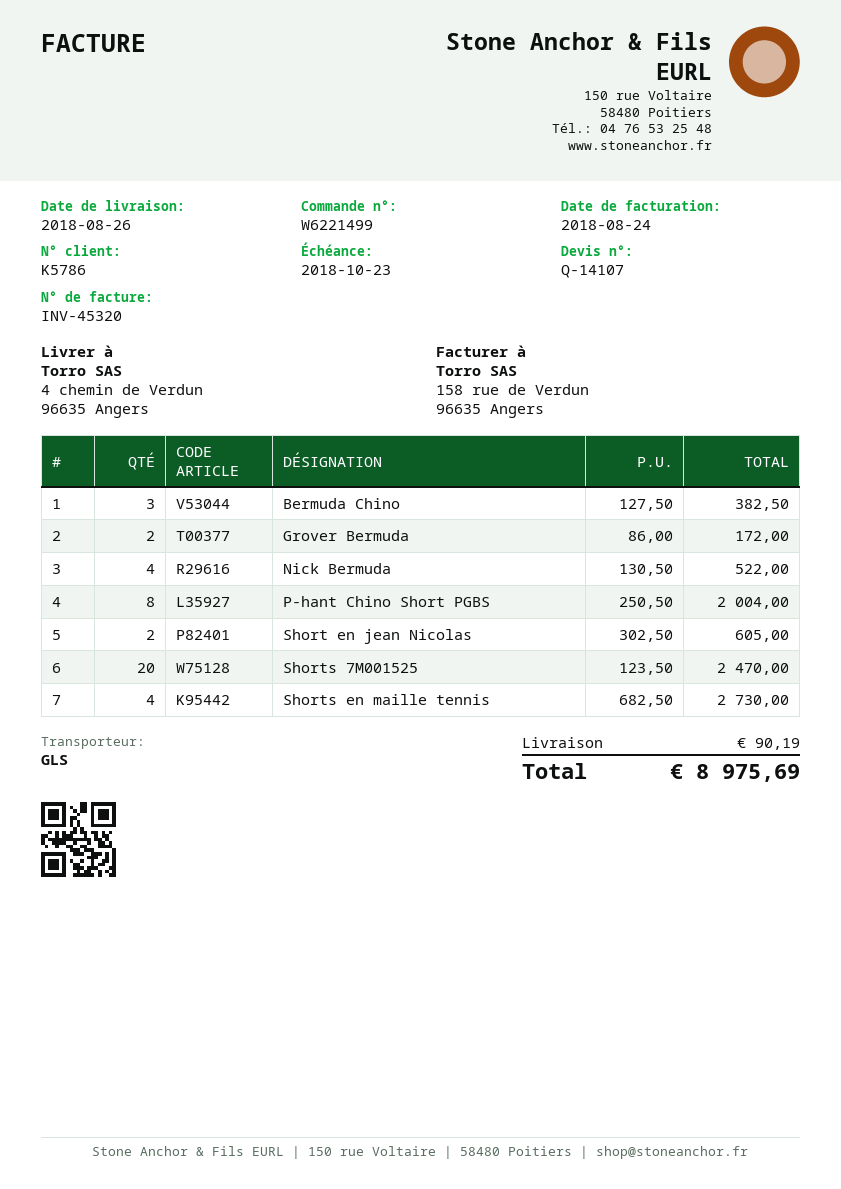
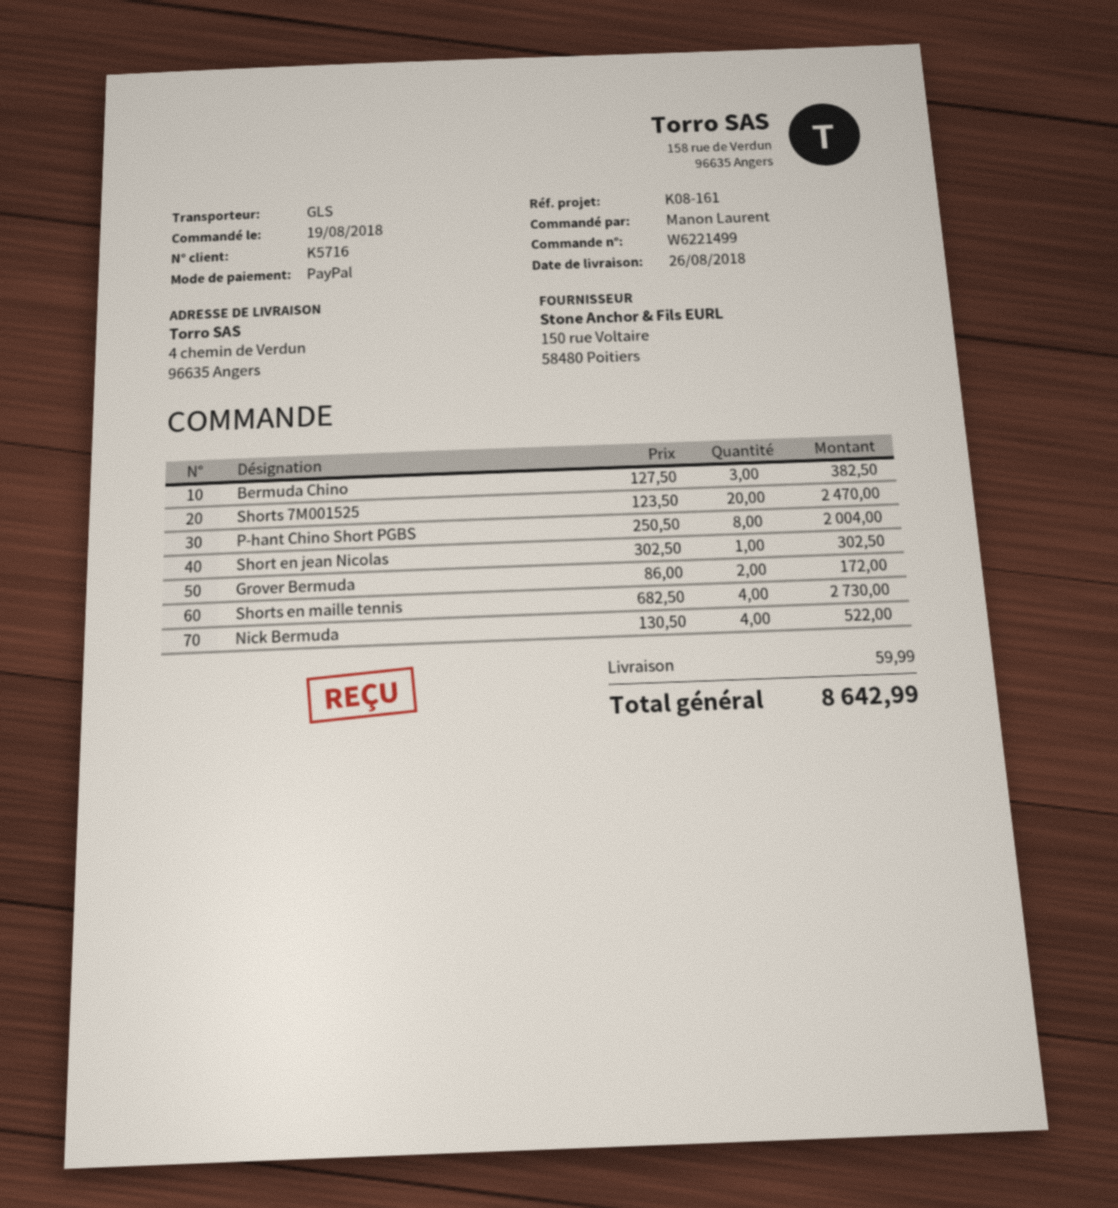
customer number: K5786 -> K5716
Short en jean Nicolas: 2 x 302.50 = 605.00 -> 1 x 302.50 = 302.50
shipping: 90.19 -> 59.99
total: 8975.69 -> 8642.99

